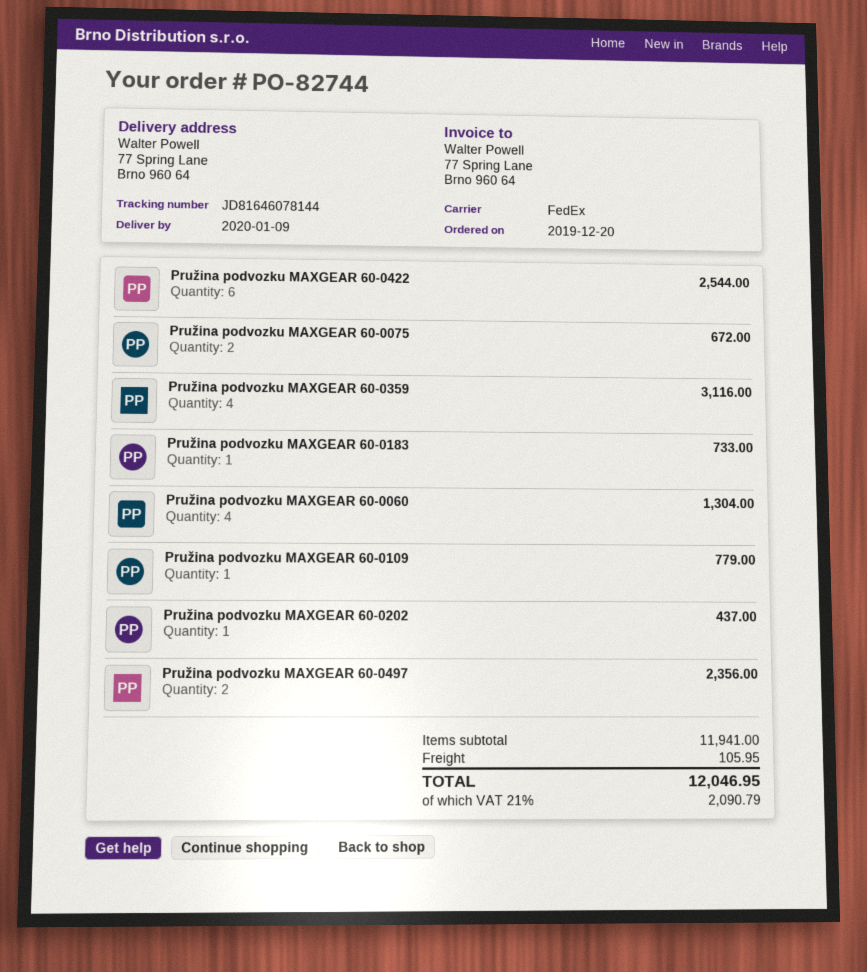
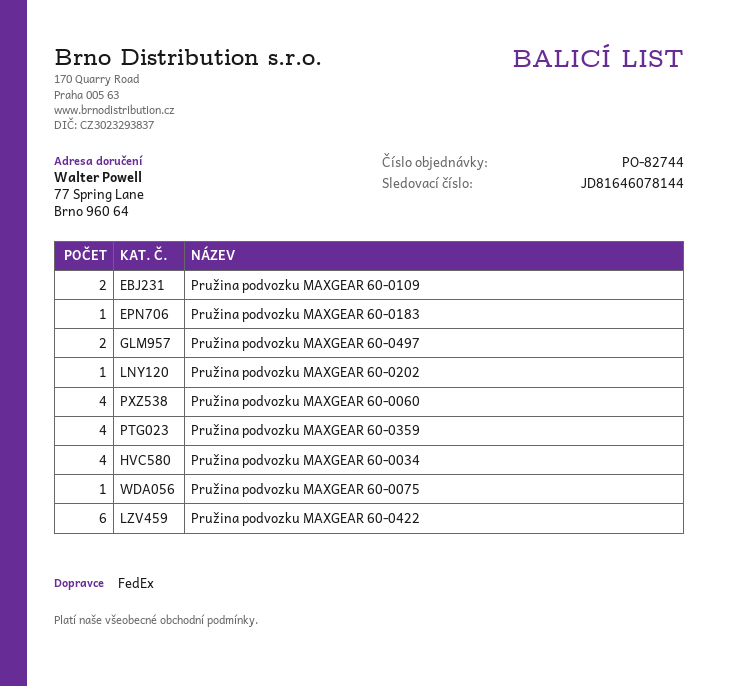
Pružina podvozku MAXGEAR 60-0075: 2 -> 1
Pružina podvozku MAXGEAR 60-0109: 1 -> 2
Pružina podvozku MAXGEAR 60-0034: none -> 4

